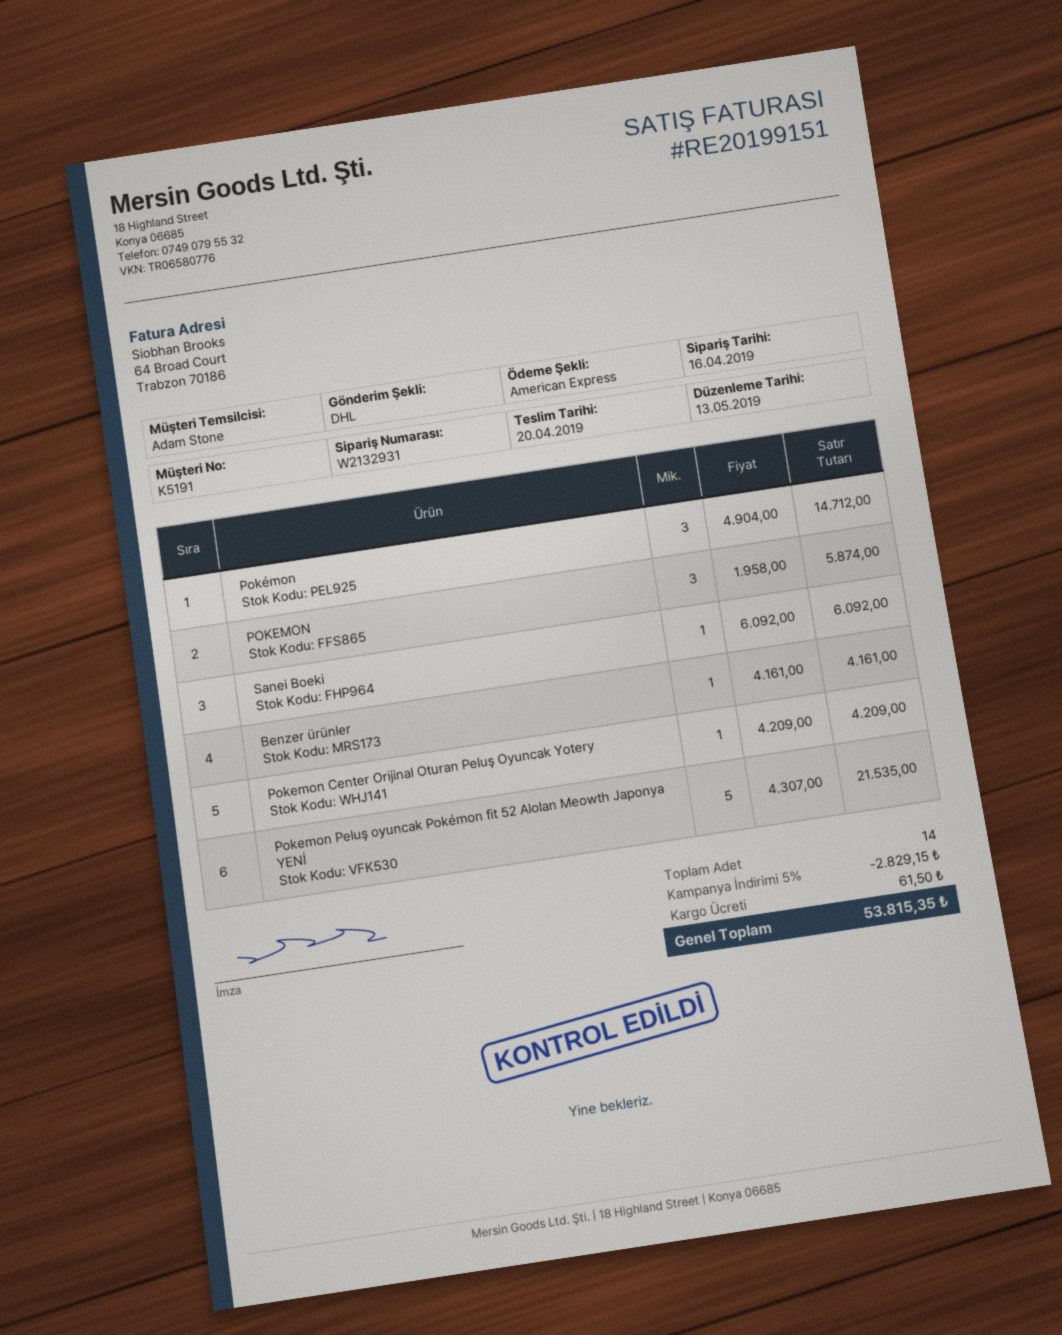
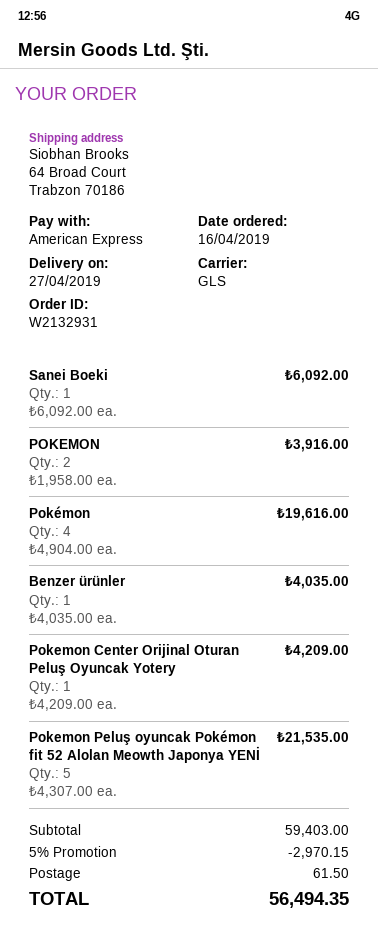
delivery date: 2019-04-20 -> 2019-04-27
shipping method: DHL -> GLS
Pokémon: 3 x 4904.00 = 14712.00 -> 4 x 4904.00 = 19616.00
POKEMON: 3 x 1958.00 = 5874.00 -> 2 x 1958.00 = 3916.00
Benzer ürünler: 1 x 4161.00 = 4161.00 -> 1 x 4035.00 = 4035.00
discount: 5% = 2829.15 -> 5% = 2970.15
total: 53815.35 -> 56494.35

